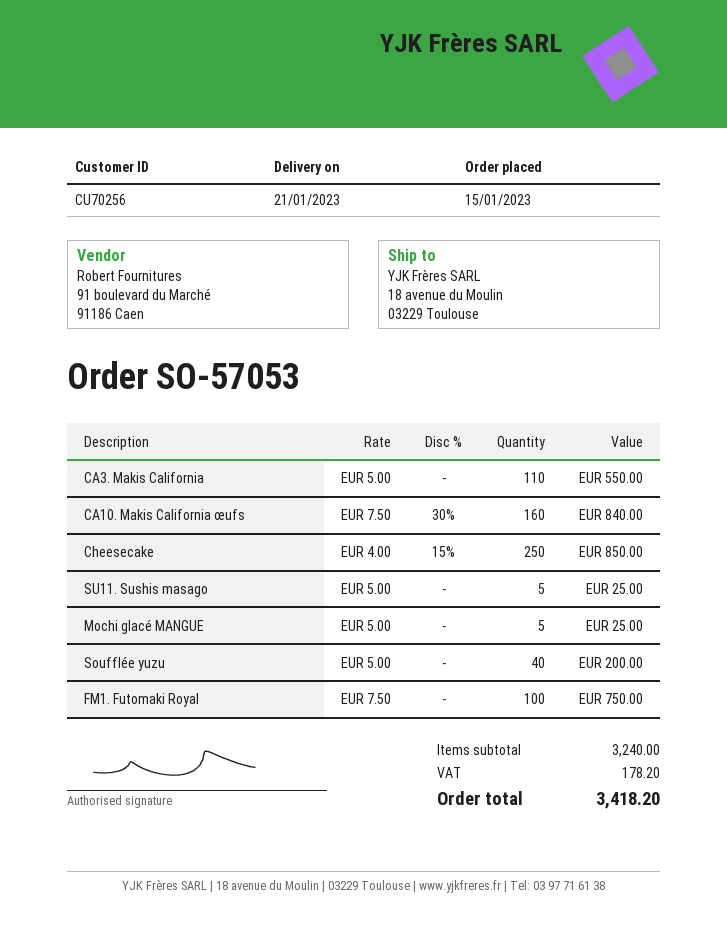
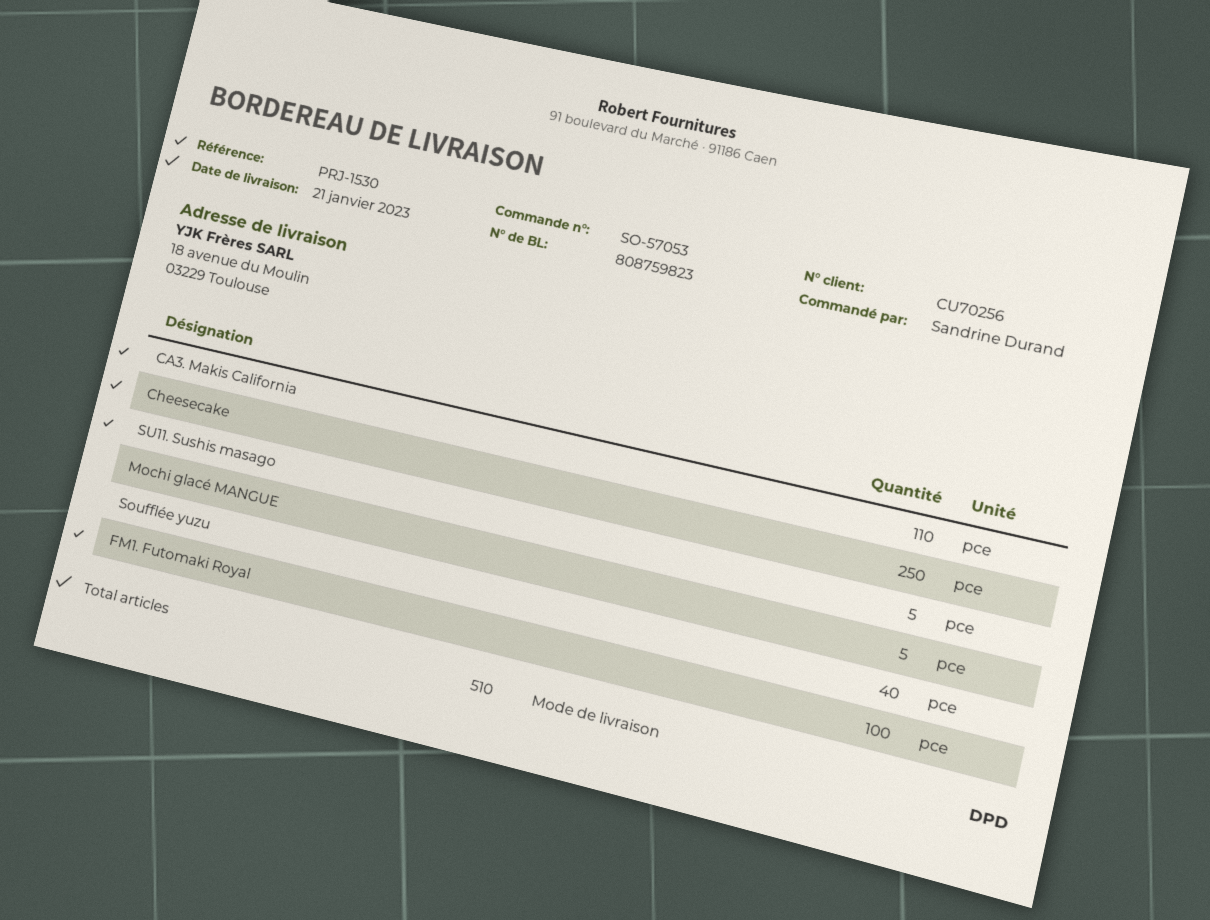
CA10. Makis California œufs: 160 -> none

